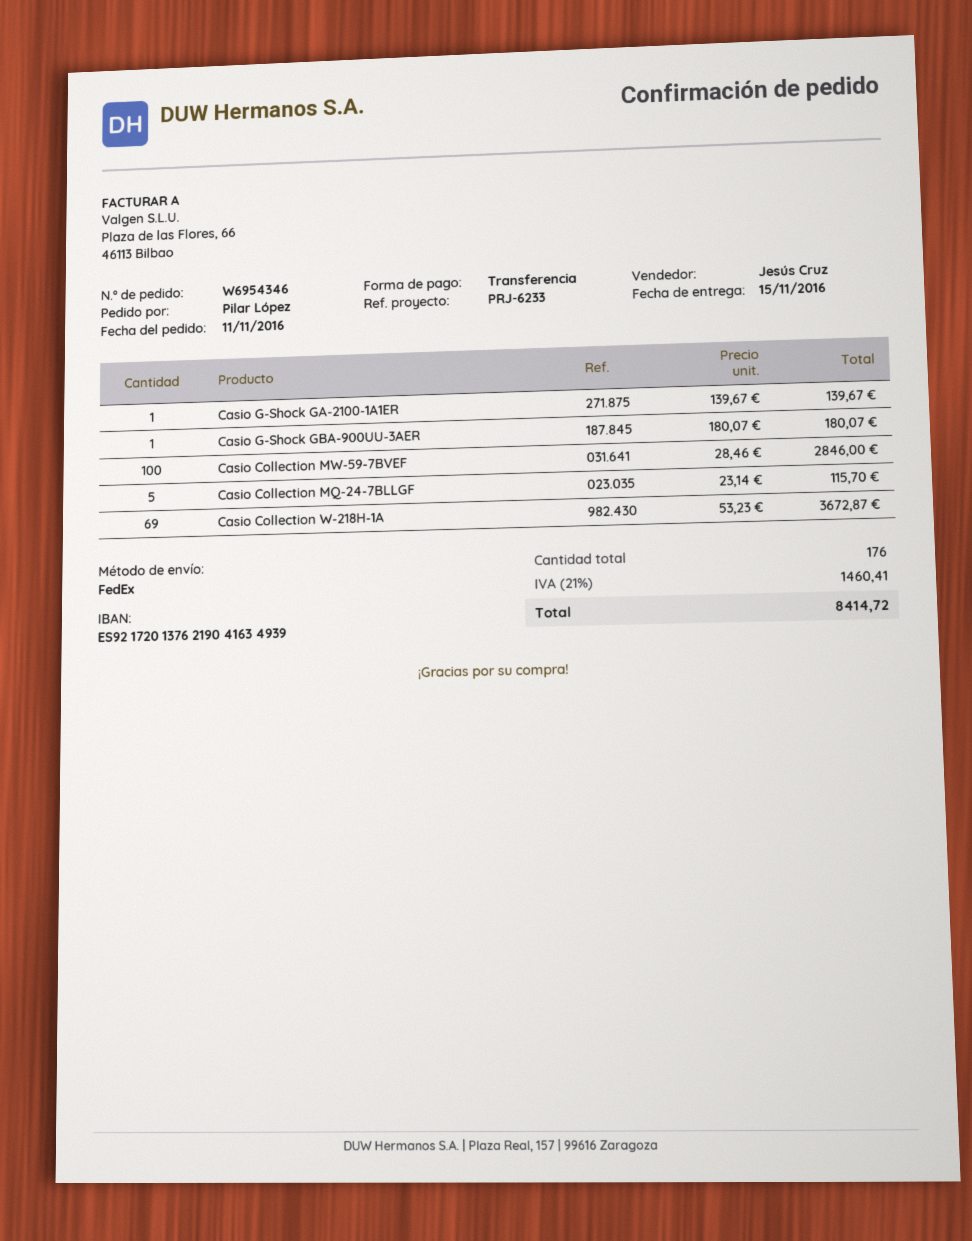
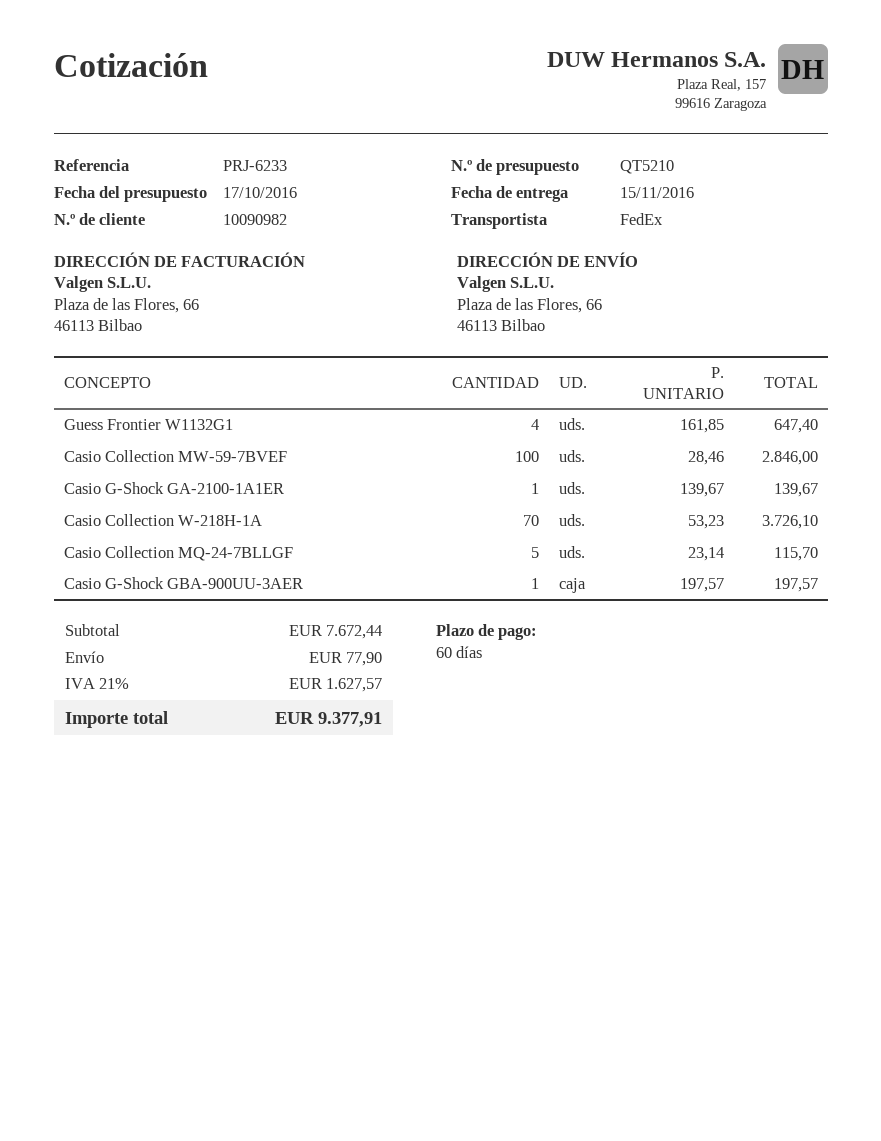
Casio G-Shock GBA-900UU-3AER: 1 x 180.07 = 180.07 -> 1 x 197.57 = 197.57
Casio Collection W-218H-1A: 69 x 53.23 = 3672.87 -> 70 x 53.23 = 3726.10
Guess Frontier W1132G1: none -> 4 x 161.85 = 647.40
shipping: none -> 77.90
tax: 21% = 1460.41 -> 21% = 1627.57
total: 8414.72 -> 9377.91

